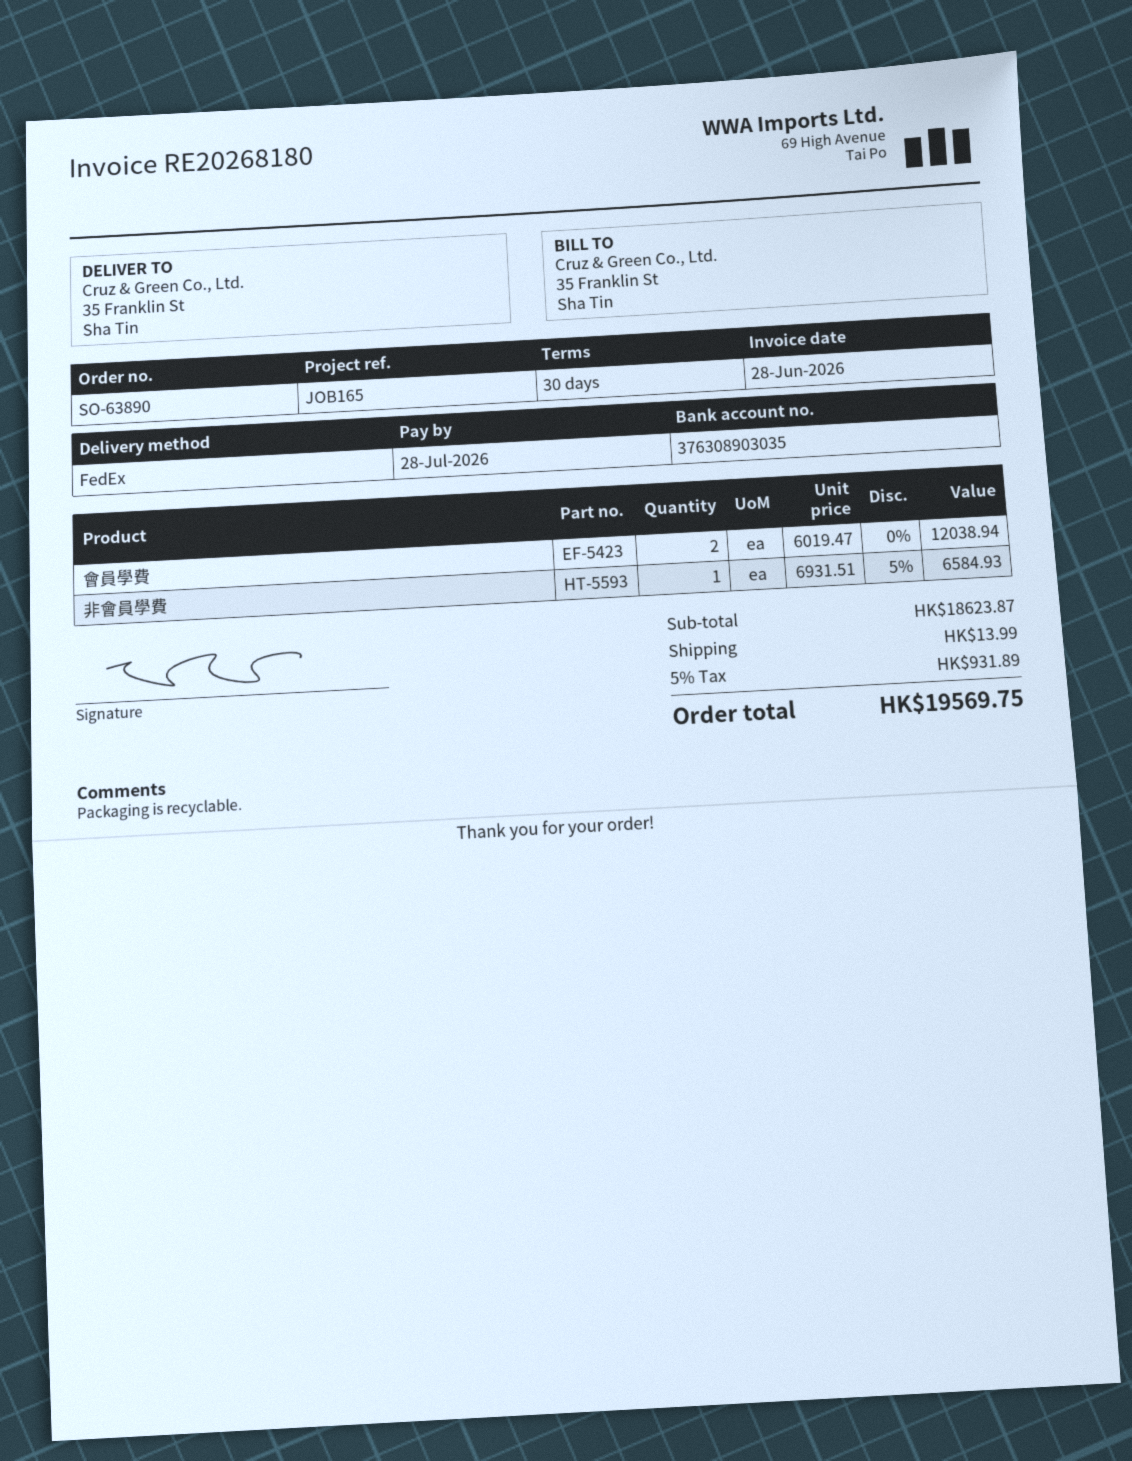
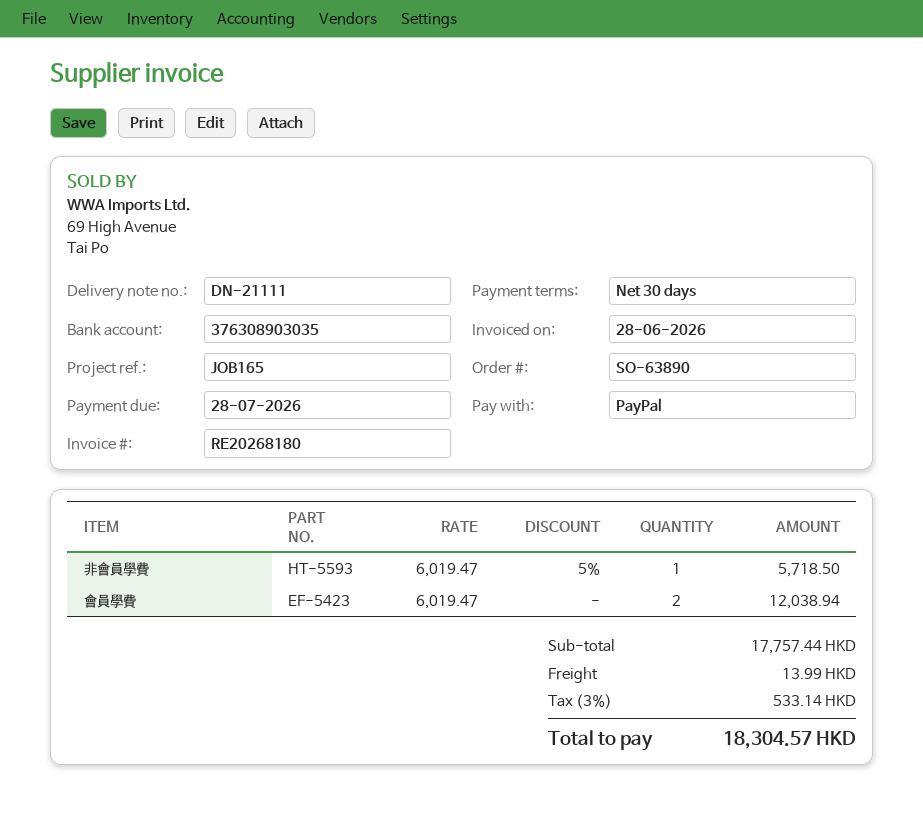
非會員學費: 1 x 6931.51 - 5% = 6584.93 -> 1 x 6019.47 - 5% = 5718.50
subtotal: 18623.87 -> 17757.44
tax: 5% = 931.89 -> 3% = 533.14
total: 19569.75 -> 18304.57

